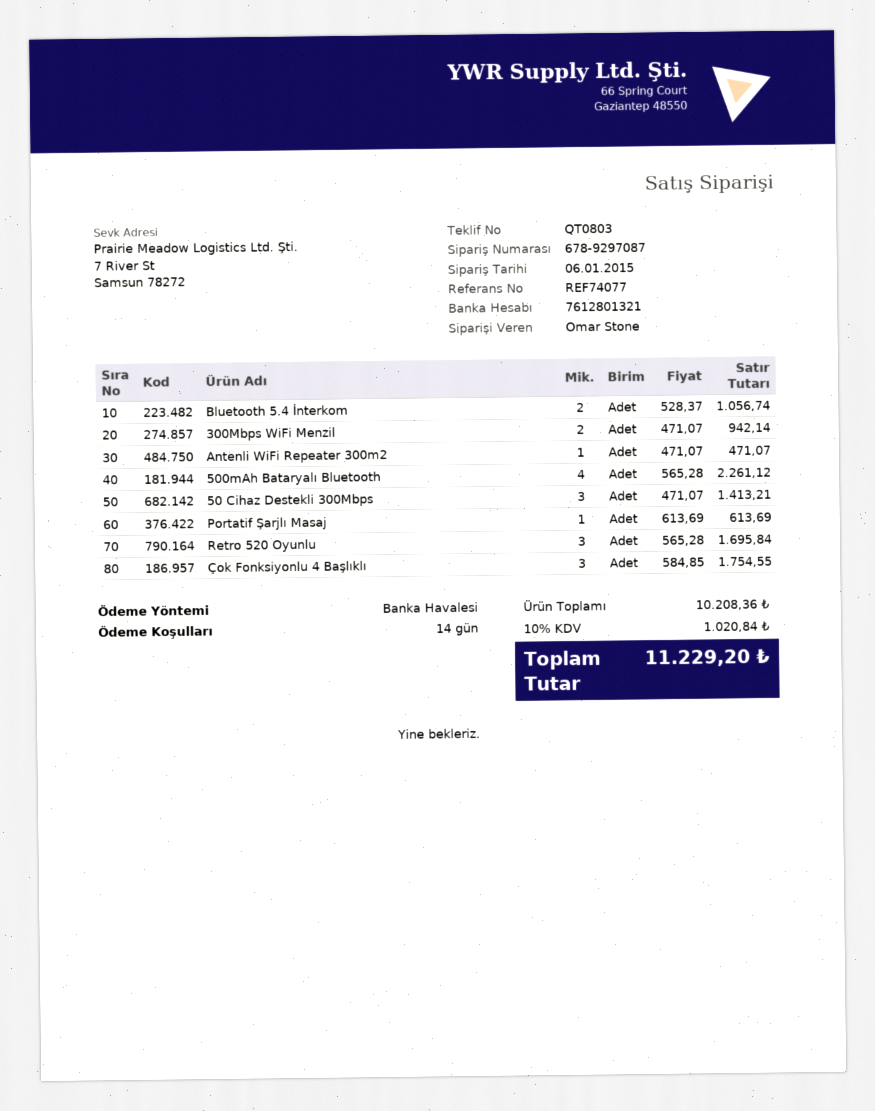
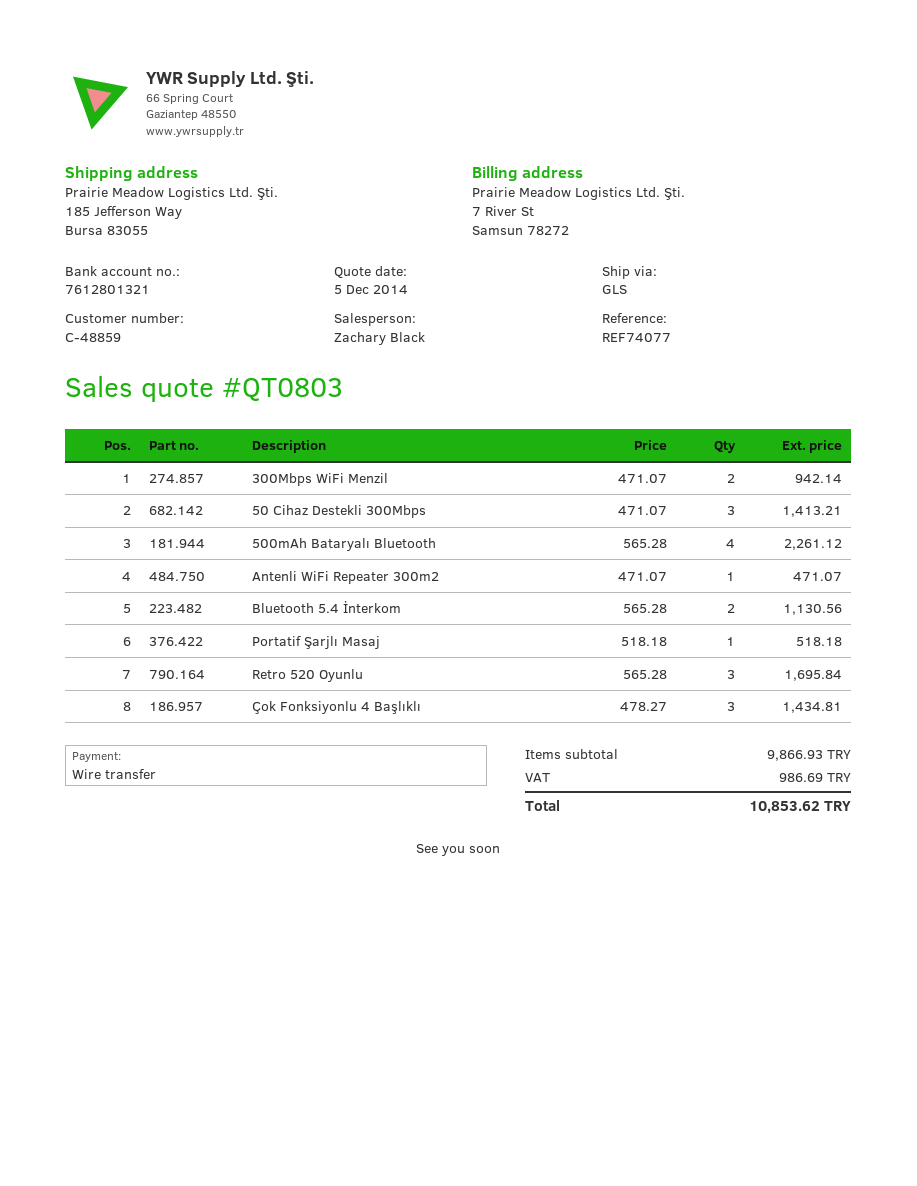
ship to: 7 River St, Samsun 78272 -> 185 Jefferson Way, Bursa 83055
Bluetooth 5.4 İnterkom: 2 x 528.37 = 1056.74 -> 2 x 565.28 = 1130.56
Portatif Şarjlı Masaj: 1 x 613.69 = 613.69 -> 1 x 518.18 = 518.18
Çok Fonksiyonlu 4 Başlıklı: 3 x 584.85 = 1754.55 -> 3 x 478.27 = 1434.81
subtotal: 10208.36 -> 9866.93
tax: 1020.84 -> 986.69
total: 11229.20 -> 10853.62

